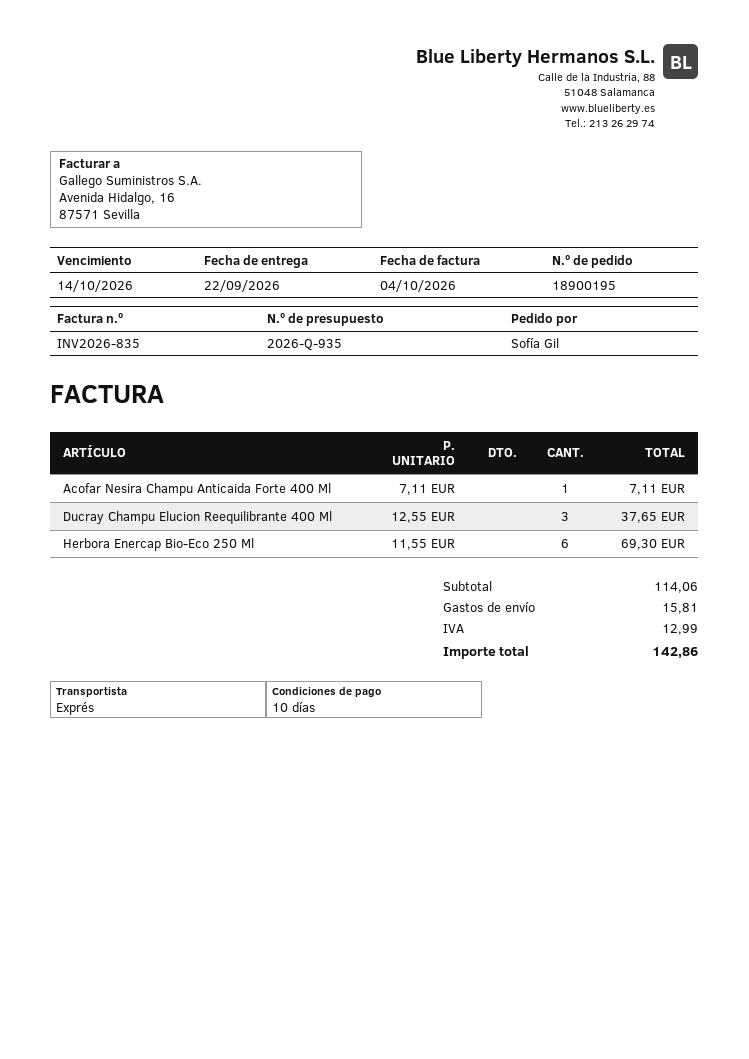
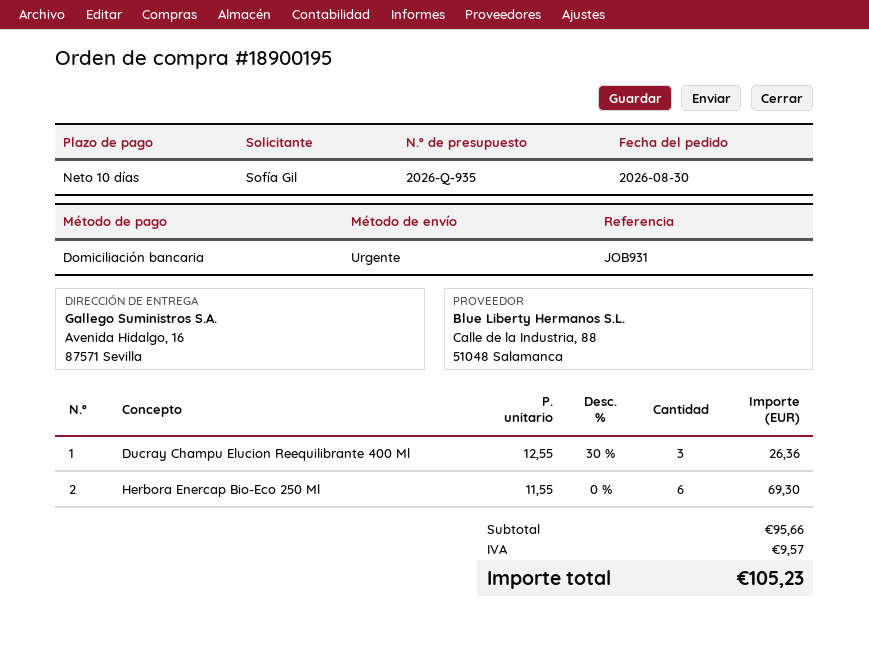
Acofar Nesira Champu Anticaida Forte 400 Ml: 1 x 7.11 = 7.11 -> none
Ducray Champu Elucion Reequilibrante 400 Ml: 3 x 12.55 = 37.65 -> 3 x 12.55 - 30% = 26.36
subtotal: 114.06 -> 95.66
shipping: 15.81 -> none
tax: 12.99 -> 9.57
total: 142.86 -> 105.23

